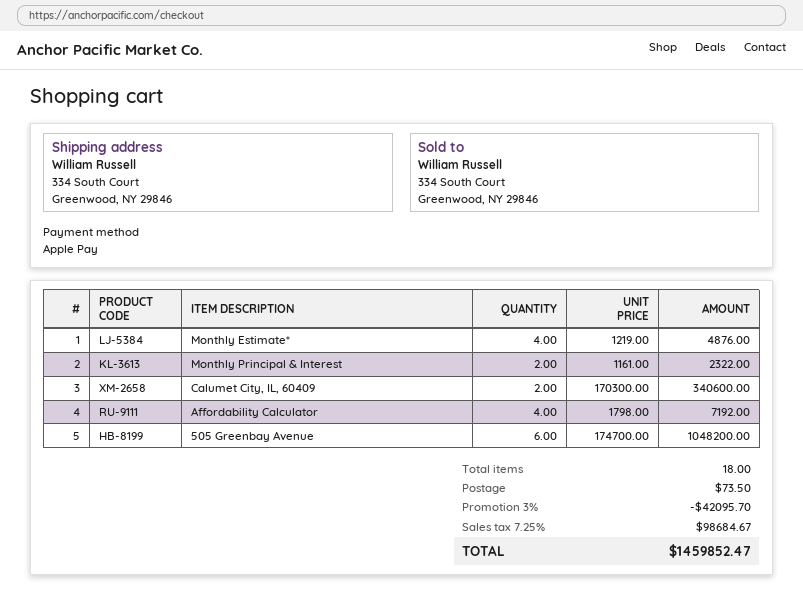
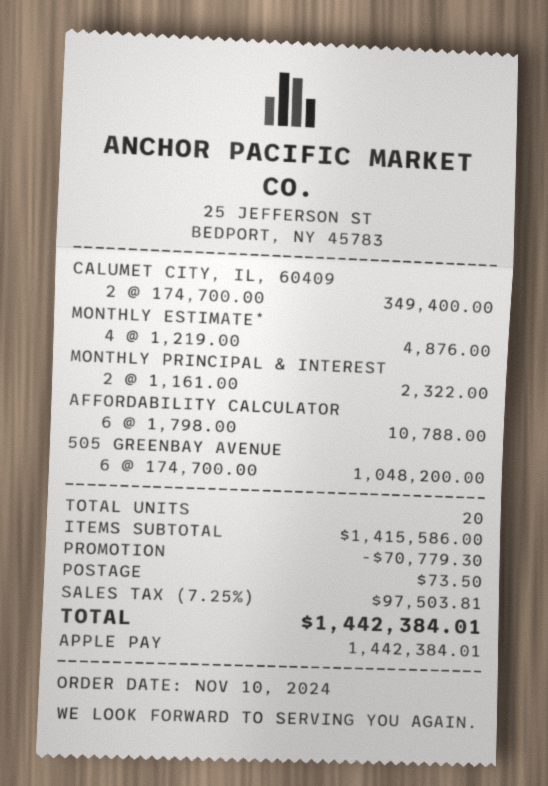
Calumet City, IL, 60409: 2 x 170300.00 = 340600.00 -> 2 x 174700.00 = 349400.00
Affordability Calculator: 4 x 1798.00 = 7192.00 -> 6 x 1798.00 = 10788.00
total quantity: 18 -> 20
discount: 42095.70 -> 70779.30
tax: 7.25% = 98684.67 -> 7.25% = 97503.81
total: 1459852.47 -> 1442384.01

